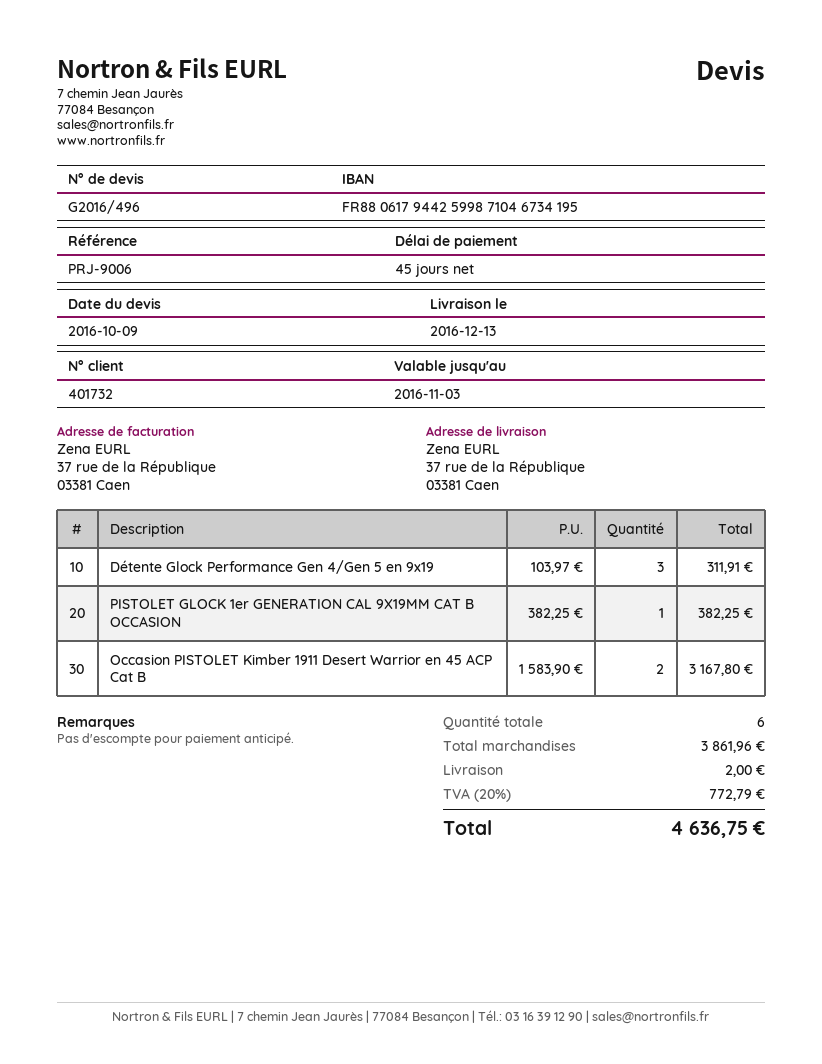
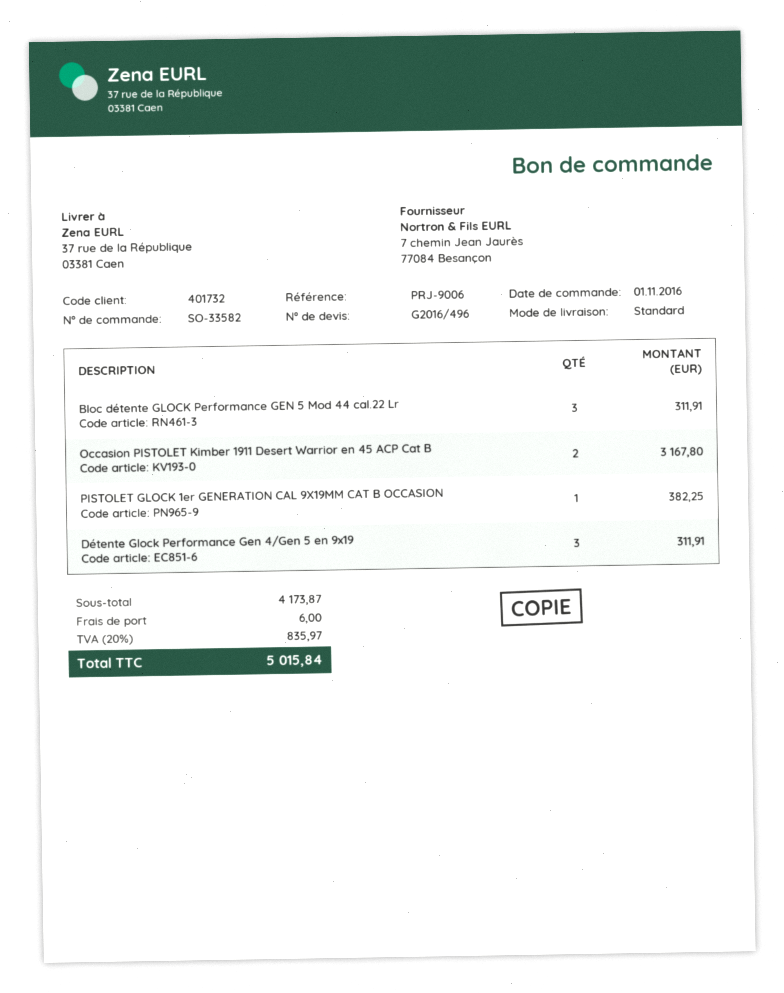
Bloc détente GLOCK Performance GEN 5 Mod 44 cal.22 Lr: none -> 3 for 311.91
subtotal: 3861.96 -> 4173.87
shipping: 2.00 -> 6.00
tax: 20% = 772.79 -> 20% = 835.97
total: 4636.75 -> 5015.84

